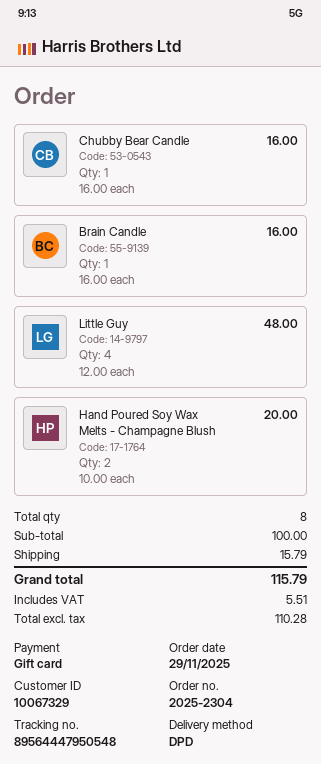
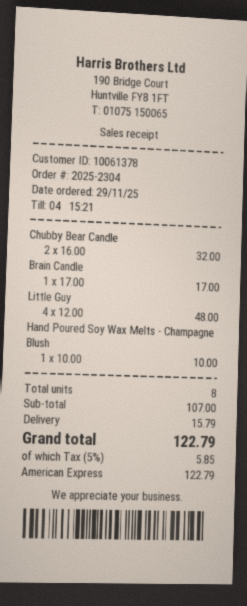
customer number: 10067329 -> 10061378
payment method: gift card -> American Express
Chubby Bear Candle: 1 x 16.00 = 16.00 -> 2 x 16.00 = 32.00
Brain Candle: 1 x 16.00 = 16.00 -> 1 x 17.00 = 17.00
Hand Poured Soy Wax Melts - Champagne Blush: 2 x 10.00 = 20.00 -> 1 x 10.00 = 10.00
subtotal: 100.00 -> 107.00
tax: 5.51 -> 5.85
total: 115.79 -> 122.79

